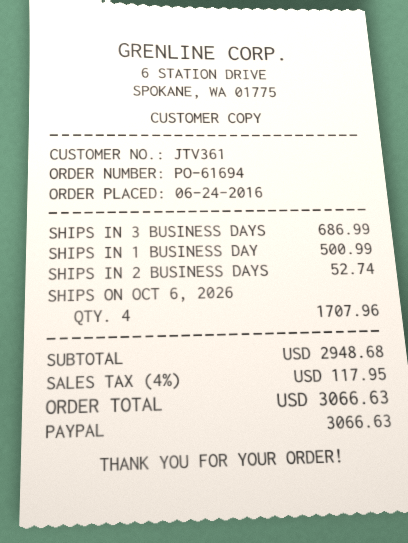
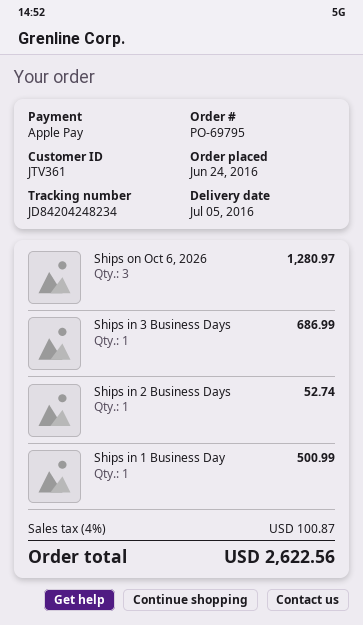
order number: PO-61694 -> PO-69795
payment method: PayPal -> Apple Pay
SHIPS ON OCT 6, 2026: 4 for 1707.96 -> 3 for 1280.97
tax: 4% = 117.95 -> 4% = 100.87
total: 3066.63 -> 2622.56

